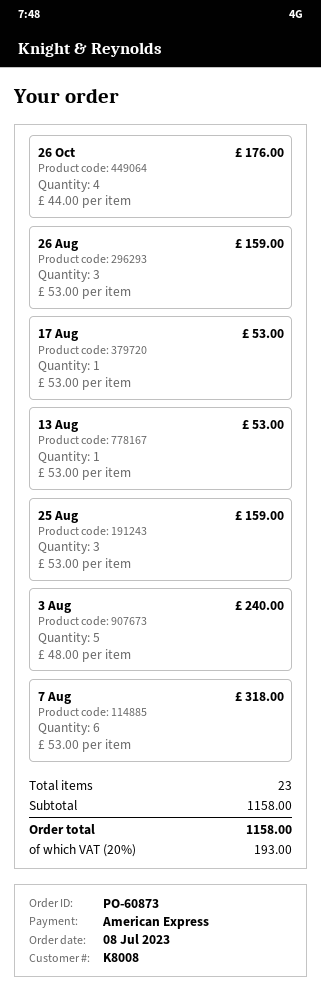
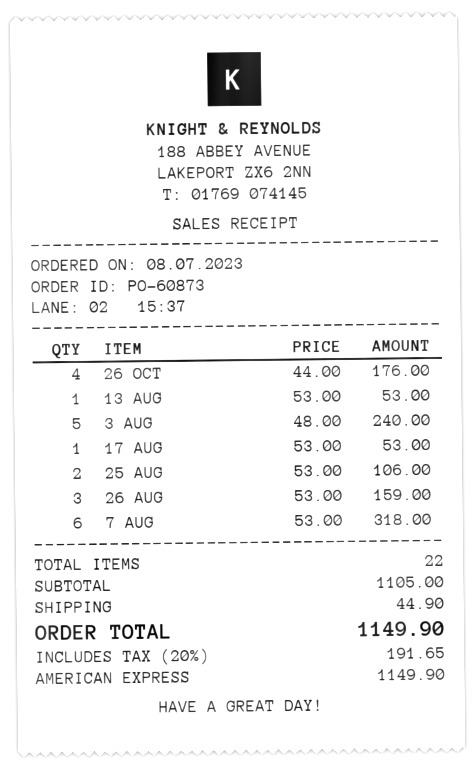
25 Aug: 3 x 53.00 = 159.00 -> 2 x 53.00 = 106.00
total quantity: 23 -> 22
subtotal: 1158.00 -> 1105.00
shipping: none -> 44.90
tax: 20% = 193.00 -> 20% = 191.65
total: 1158.00 -> 1149.90

